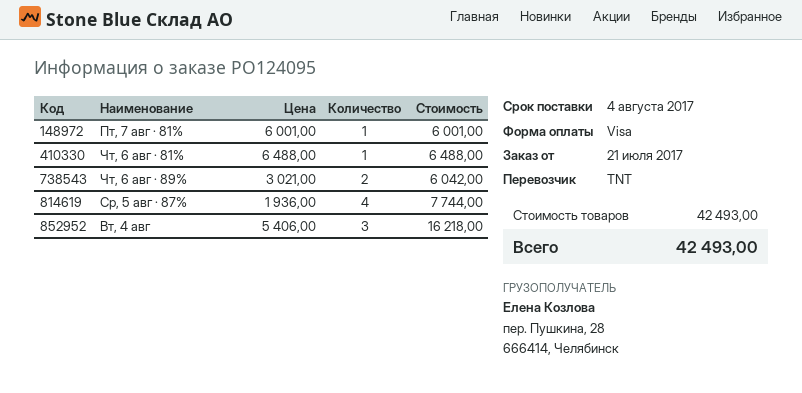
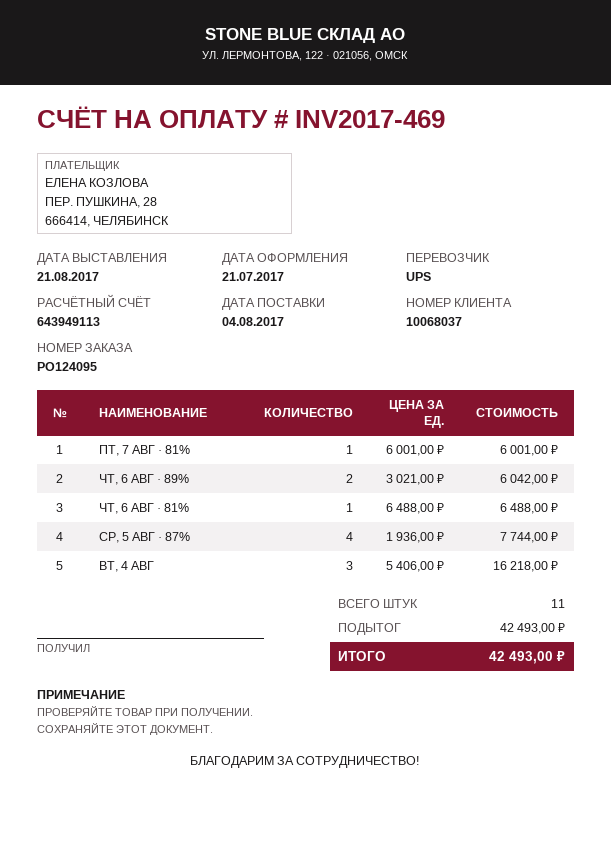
shipping method: TNT -> UPS

